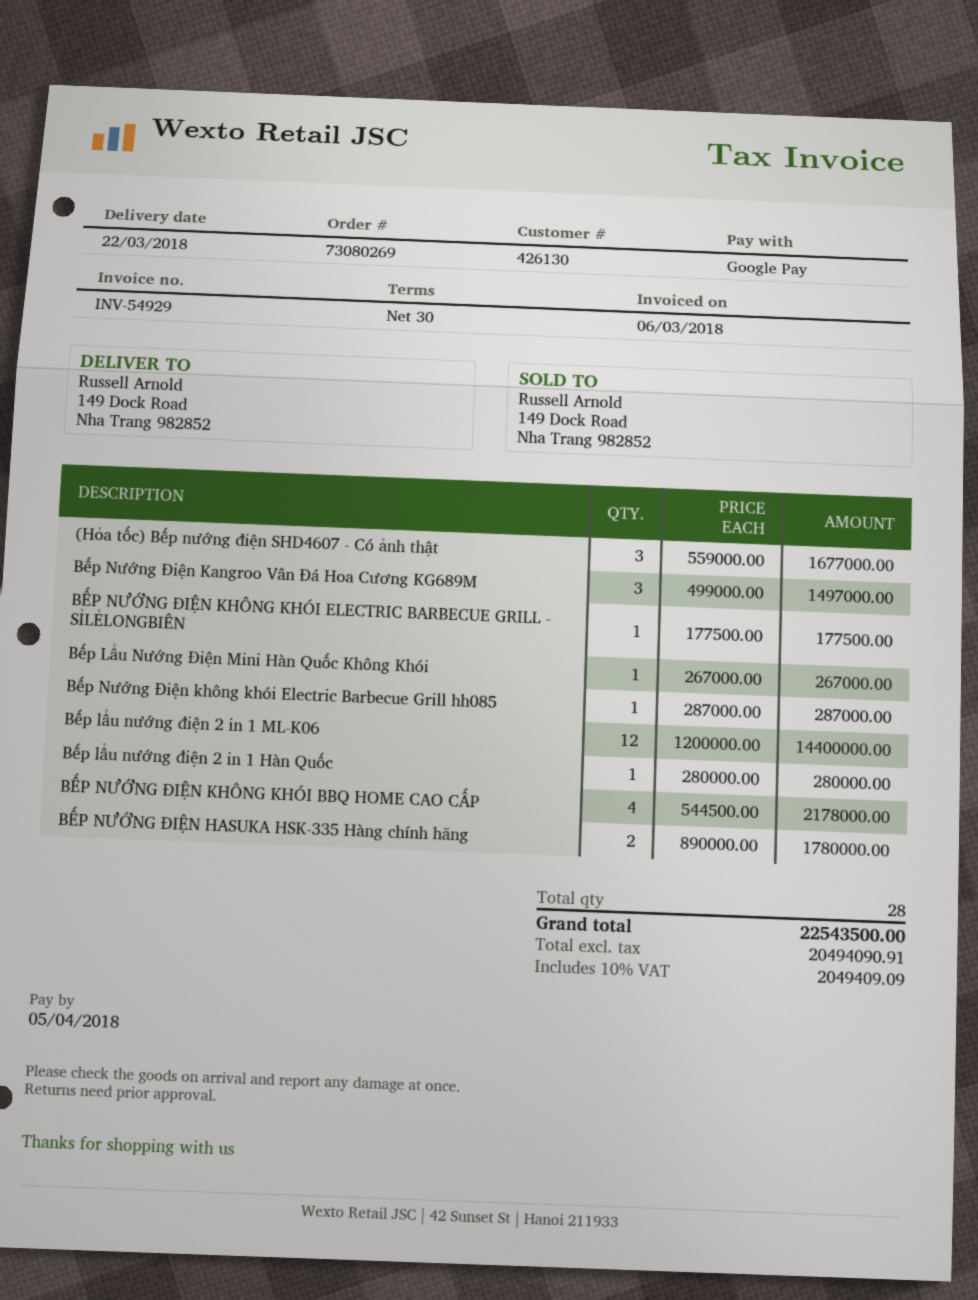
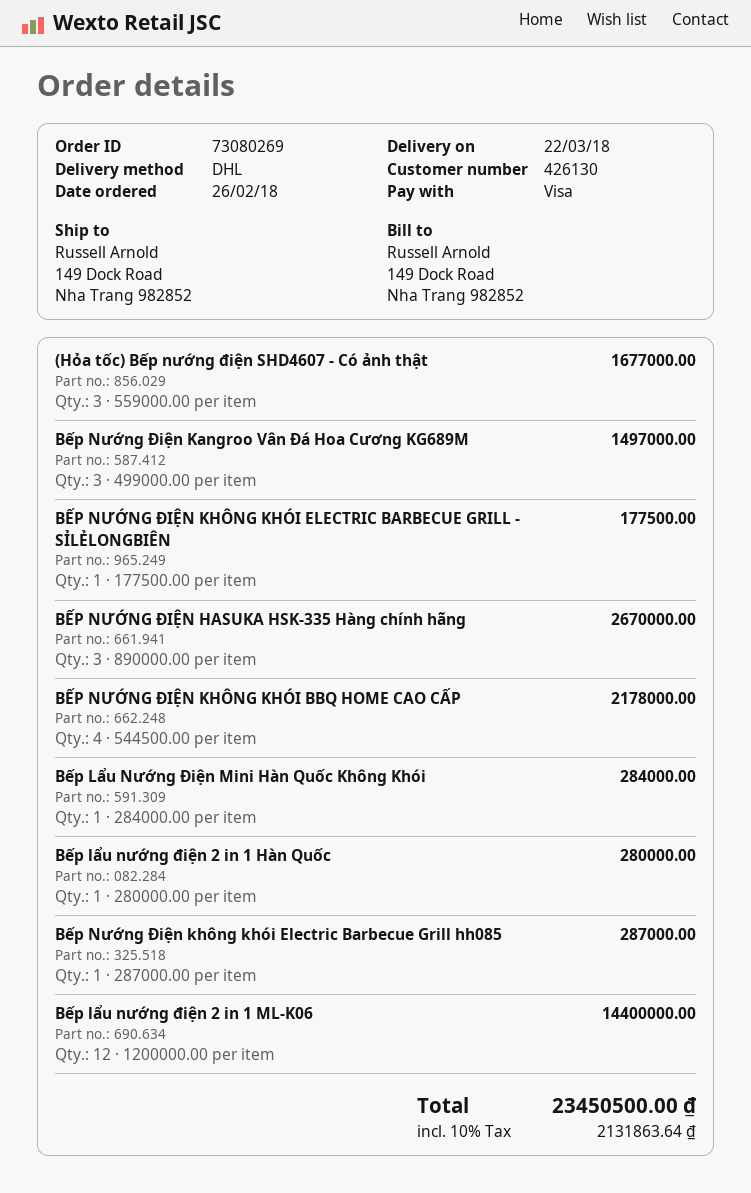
payment method: Google Pay -> Visa
Bếp Lẩu Nướng Điện Mini Hàn Quốc Không Khói: 1 x 267000.00 = 267000.00 -> 1 x 284000.00 = 284000.00
BẾP NƯỚNG ĐIỆN HASUKA HSK-335 Hàng chính hãng: 2 x 890000.00 = 1780000.00 -> 3 x 890000.00 = 2670000.00
tax: 10% = 2049409.09 -> 10% = 2131863.64
total: 22543500.00 -> 23450500.00

